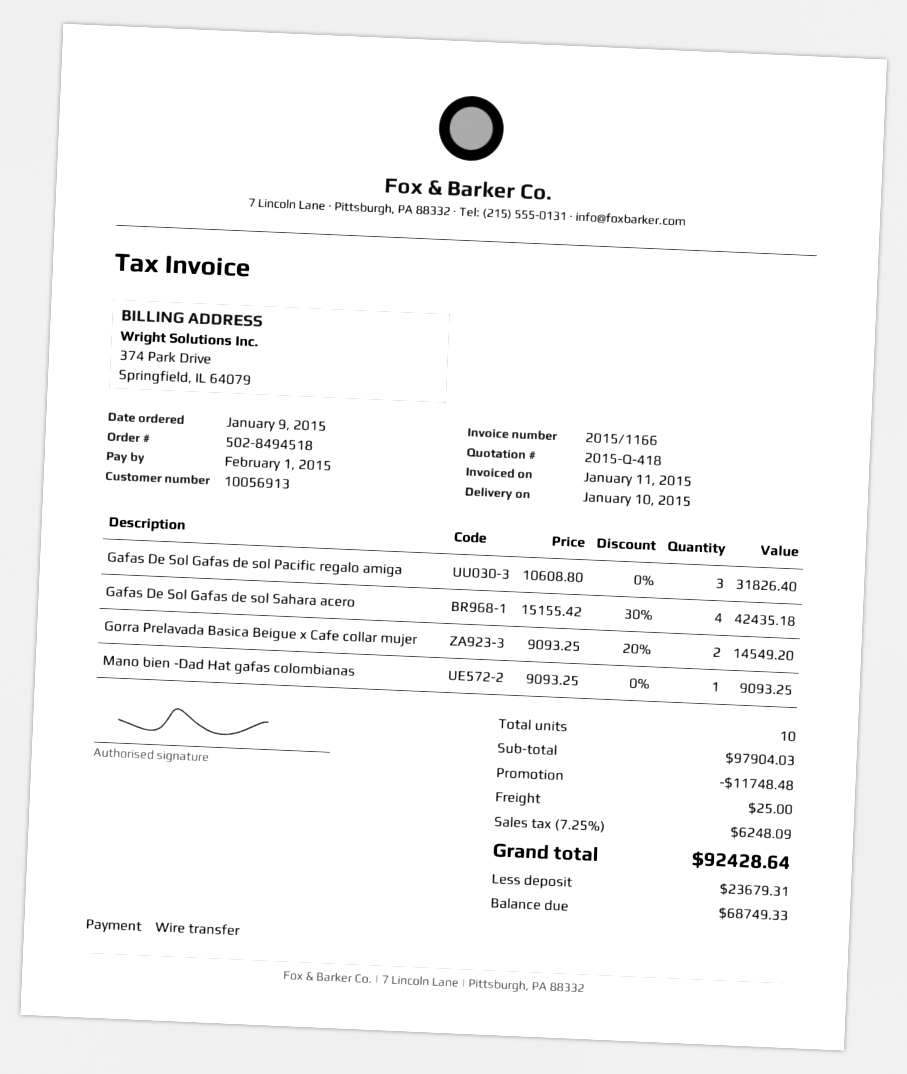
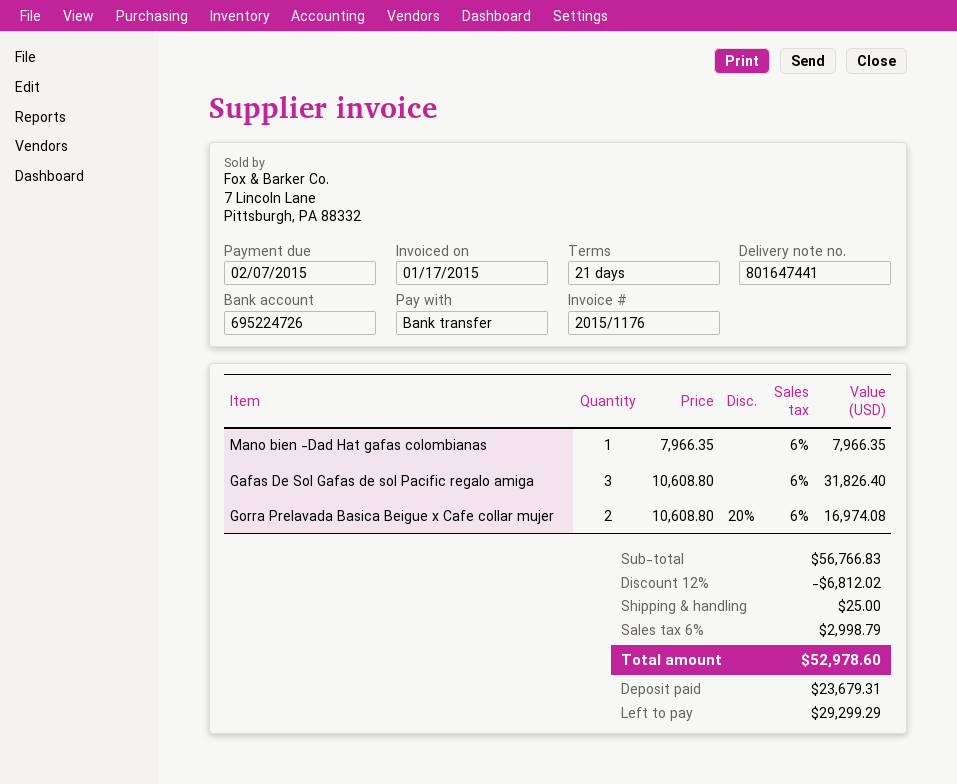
invoice number: 2015/1166 -> 2015/1176
invoice date: 2015-01-11 -> 2015-01-17
due date: 2015-02-01 -> 2015-02-07
Gafas De Sol Gafas de sol Sahara acero: 4 x 15155.42 - 30% = 42435.18 -> none
Gorra Prelavada Basica Beigue x Cafe collar mujer: 2 x 9093.25 - 20% = 14549.20 -> 2 x 10608.80 - 20% = 16974.08
Mano bien -Dad Hat gafas colombianas: 1 x 9093.25 = 9093.25 -> 1 x 7966.35 = 7966.35
subtotal: 97904.03 -> 56766.83
discount: 11748.48 -> 6812.02
tax: 7.25% = 6248.09 -> 6% = 2998.79
total: 92428.64 -> 52978.60
balance: 68749.33 -> 29299.29

